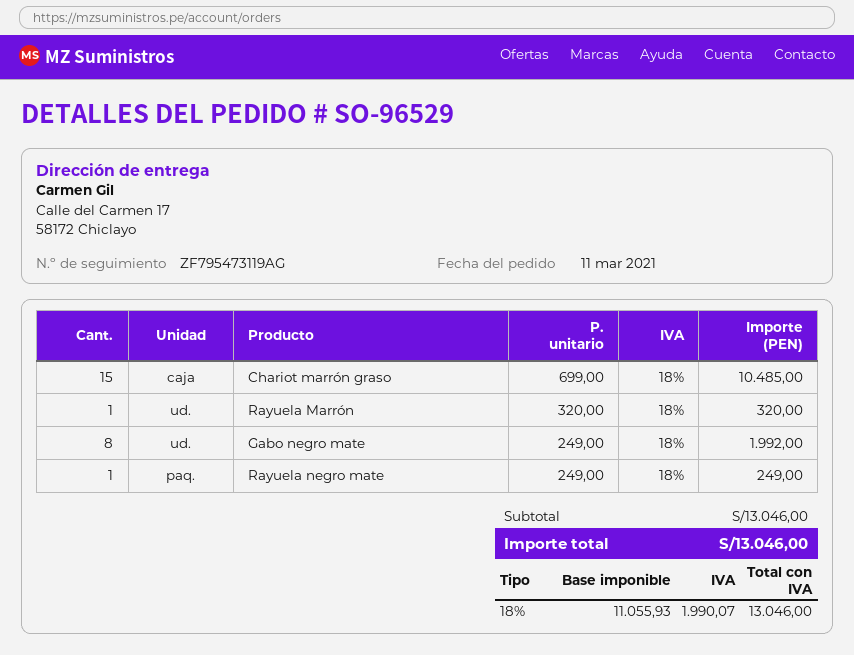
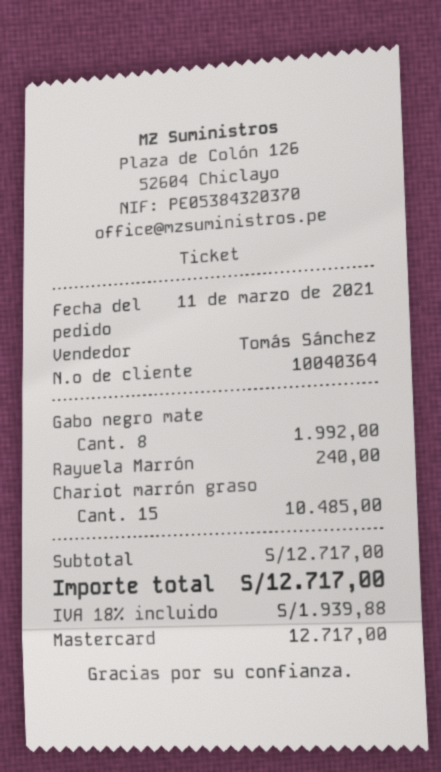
Rayuela Marrón: 1 for 320.00 -> 1 for 240.00
Rayuela negro mate: 1 for 249.00 -> none
subtotal: 13046.00 -> 12717.00
tax: 18% = 1990.07 -> 18% = 1939.88
total: 13046.00 -> 12717.00

